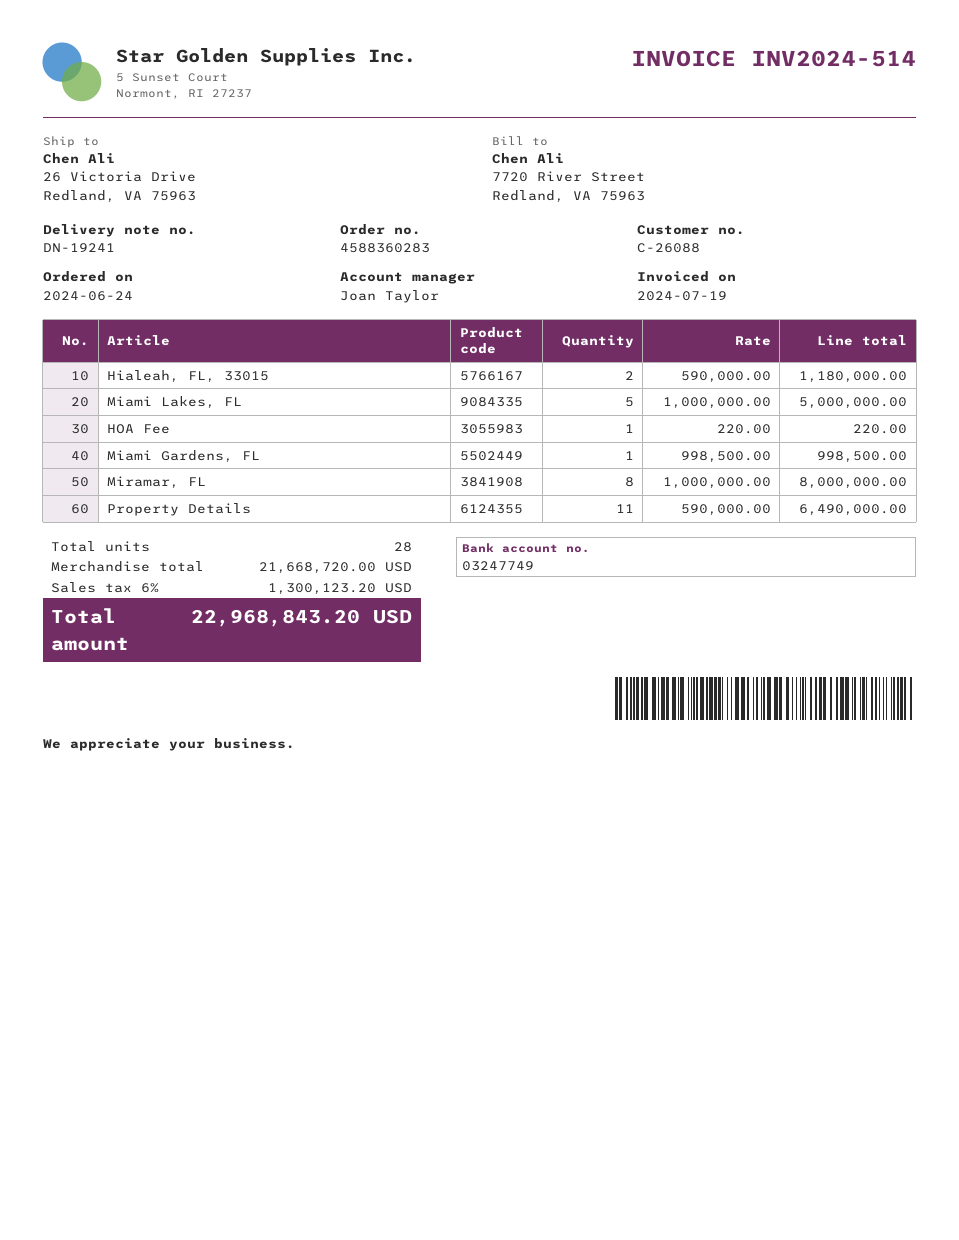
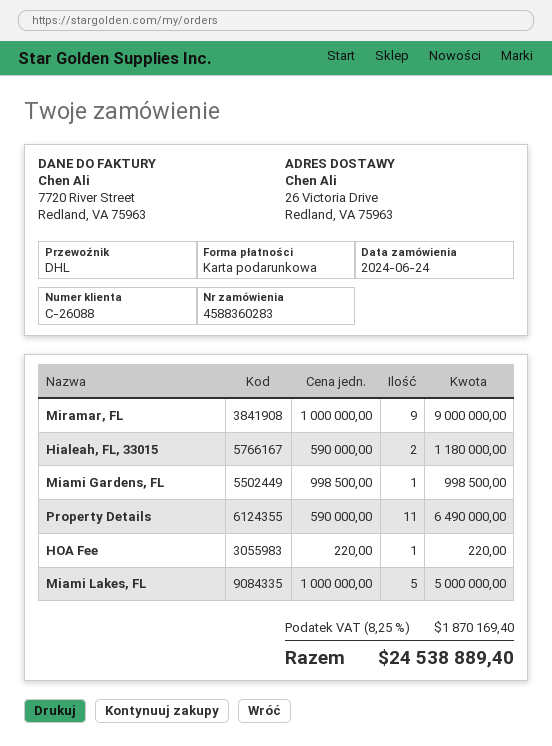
Miramar, FL: 8 x 1000000.00 = 8000000.00 -> 9 x 1000000.00 = 9000000.00
tax: 6% = 1300123.20 -> 8.25% = 1870169.40
total: 22968843.20 -> 24538889.40

